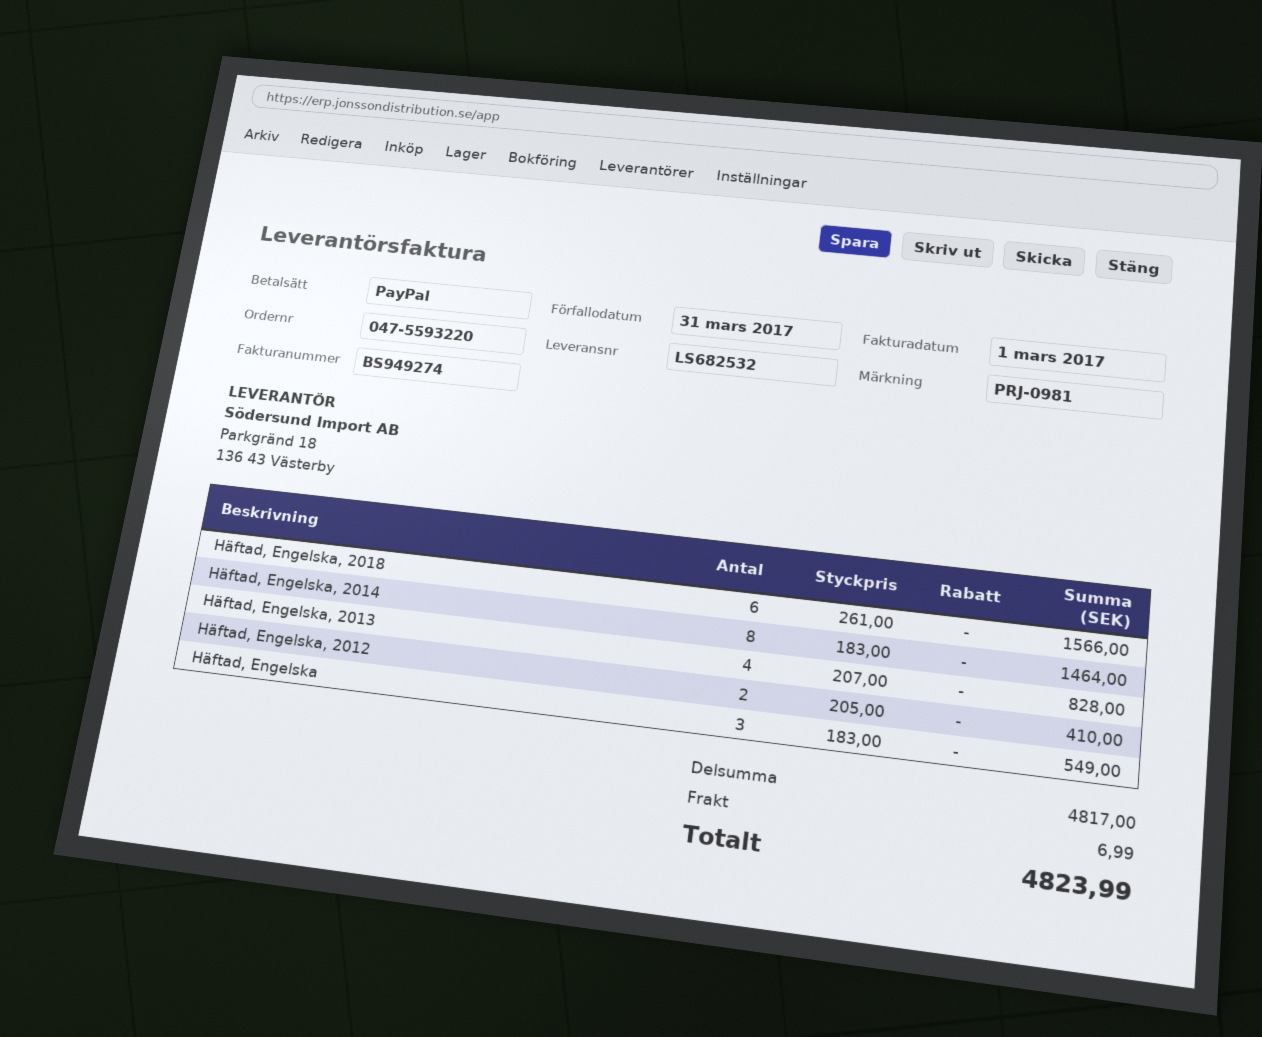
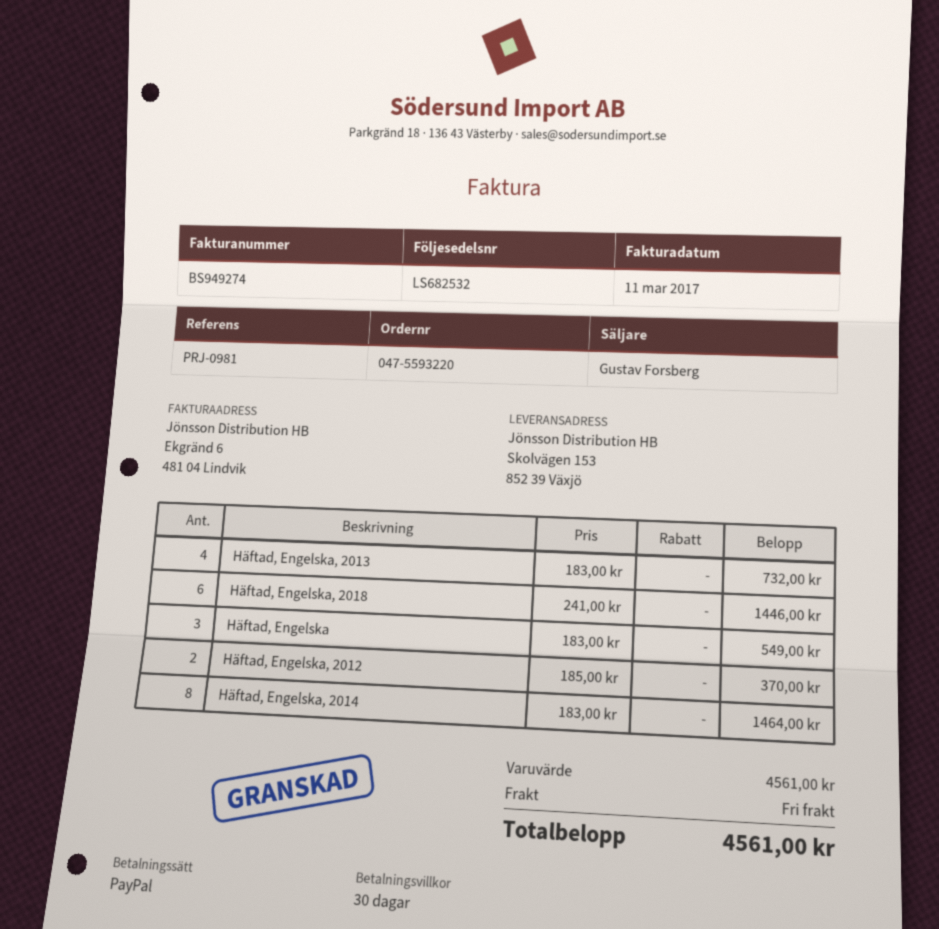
invoice date: 2017-03-01 -> 2017-03-11
Häftad, Engelska, 2018: 6 x 261.00 = 1566.00 -> 6 x 241.00 = 1446.00
Häftad, Engelska, 2013: 4 x 207.00 = 828.00 -> 4 x 183.00 = 732.00
Häftad, Engelska, 2012: 2 x 205.00 = 410.00 -> 2 x 185.00 = 370.00
subtotal: 4817.00 -> 4561.00
shipping: 6.99 -> 0.00
total: 4823.99 -> 4561.00

